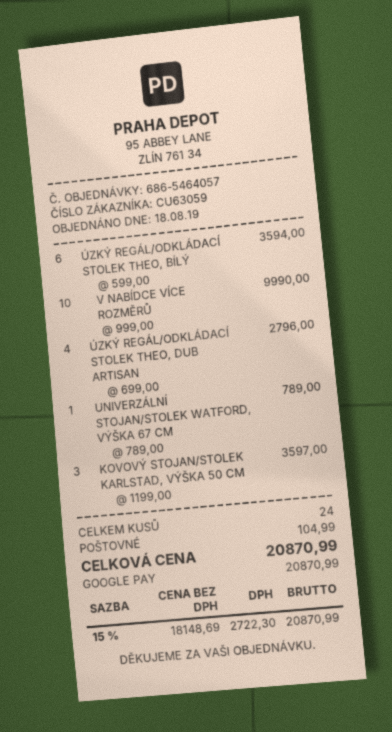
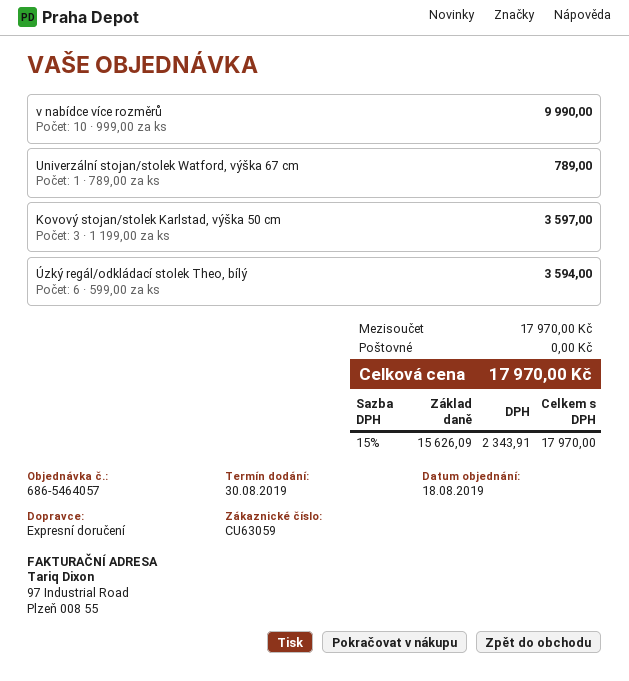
ÚZKÝ REGÁL/ODKLÁDACÍ STOLEK THEO, DUB ARTISAN: 4 x 699.00 = 2796.00 -> none
shipping: 104.99 -> 0.00
net: 18148.69 -> 15626.09
tax: 15% = 2722.30 -> 15% = 2343.91
total: 20870.99 -> 17970.00

